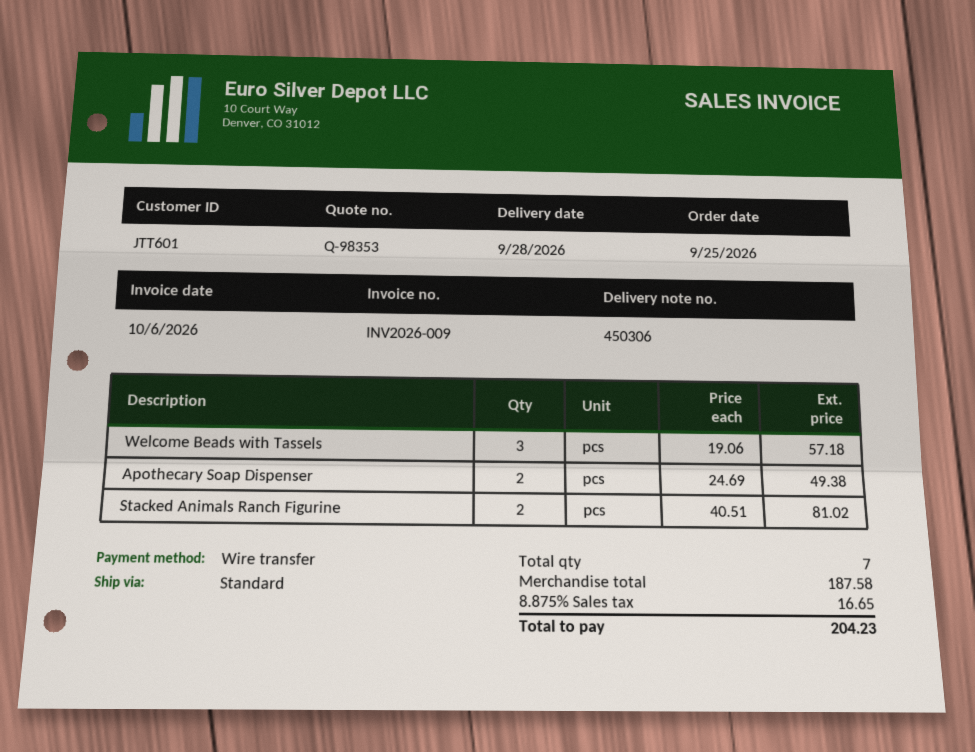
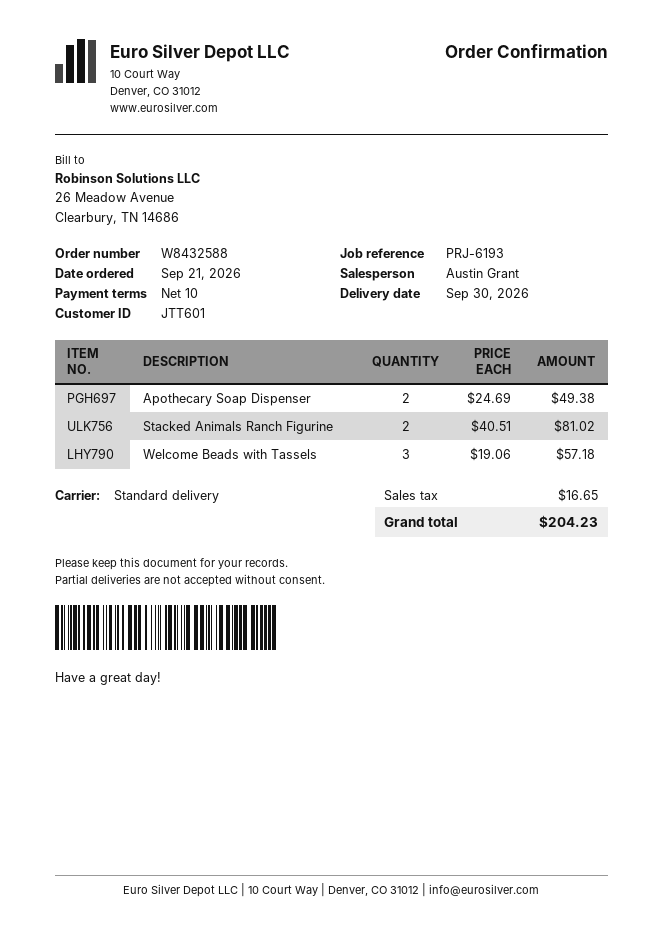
order date: 2026-09-25 -> 2026-09-21
delivery date: 2026-09-28 -> 2026-09-30

